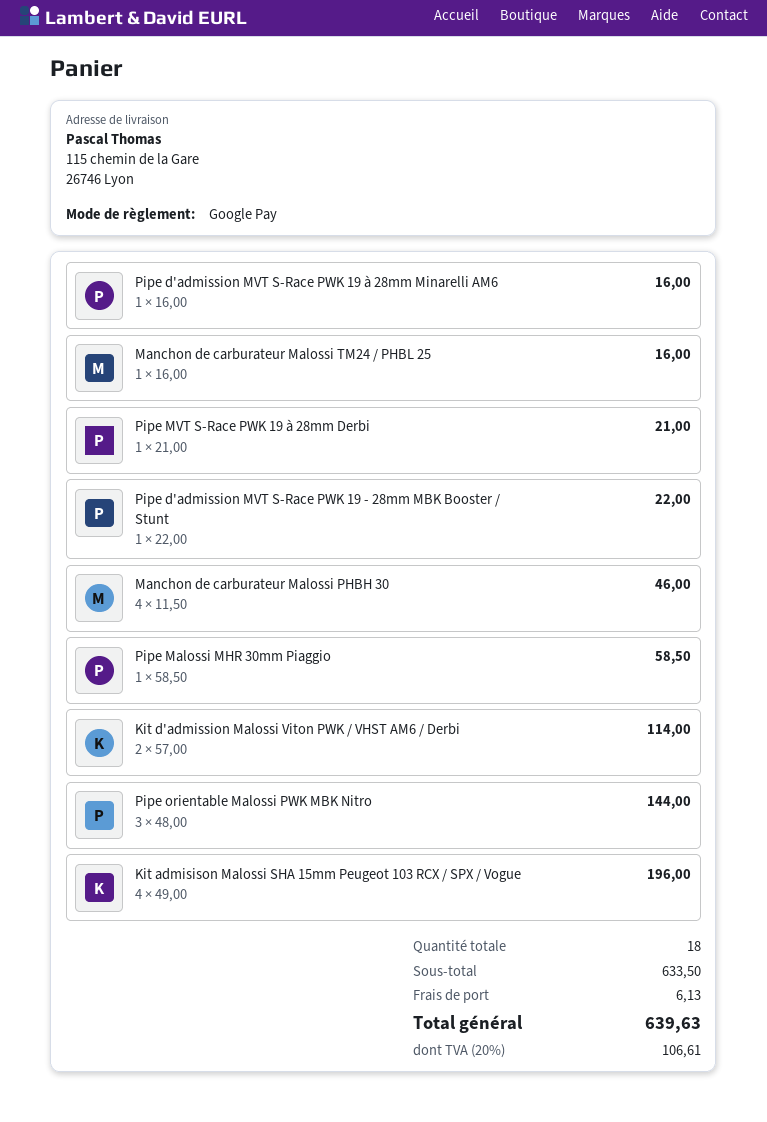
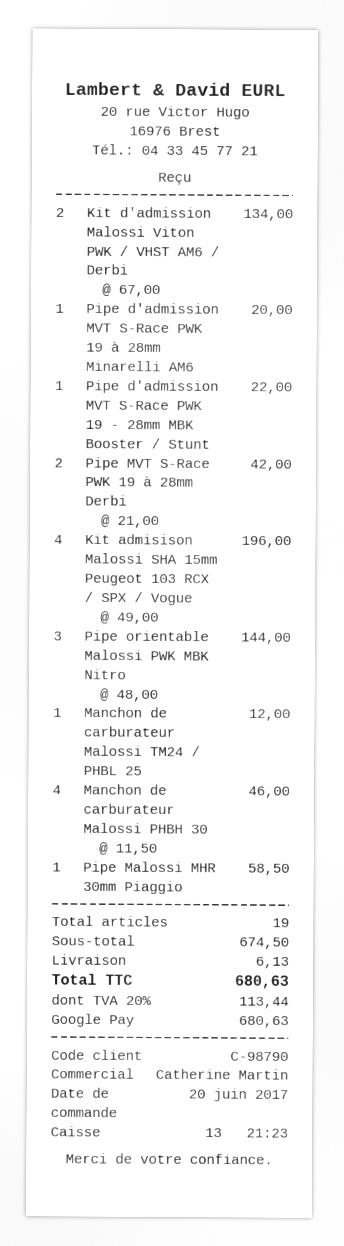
Pipe d'admission MVT S-Race PWK 19 à 28mm Minarelli AM6: 1 x 16.00 = 16.00 -> 1 x 20.00 = 20.00
Manchon de carburateur Malossi TM24 / PHBL 25: 1 x 16.00 = 16.00 -> 1 x 12.00 = 12.00
Pipe MVT S-Race PWK 19 à 28mm Derbi: 1 x 21.00 = 21.00 -> 2 x 21.00 = 42.00
Kit d'admission Malossi Viton PWK / VHST AM6 / Derbi: 2 x 57.00 = 114.00 -> 2 x 67.00 = 134.00
total quantity: 18 -> 19
subtotal: 633.50 -> 674.50
tax: 20% = 106.61 -> 20% = 113.44
total: 639.63 -> 680.63

